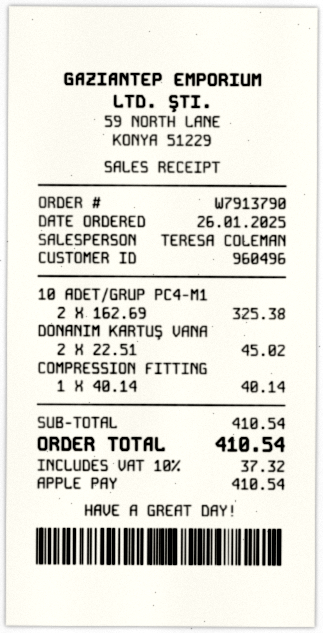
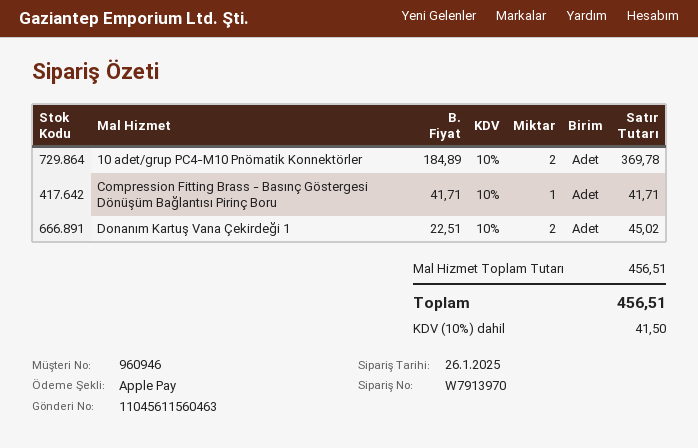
order number: W7913790 -> W7913970
customer number: 960496 -> 960946
10 ADET/GRUP PC4-M1: 2 x 162.69 = 325.38 -> 2 x 184.89 = 369.78
COMPRESSION FITTING: 1 x 40.14 = 40.14 -> 1 x 41.71 = 41.71
subtotal: 410.54 -> 456.51
tax: 10% = 37.32 -> 10% = 41.50
total: 410.54 -> 456.51

